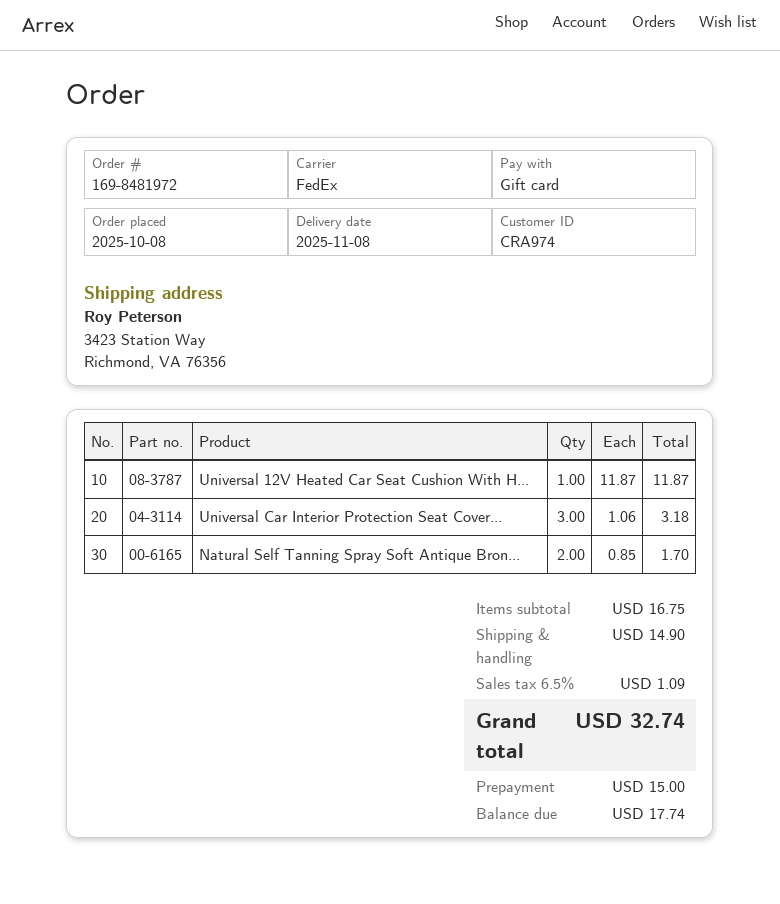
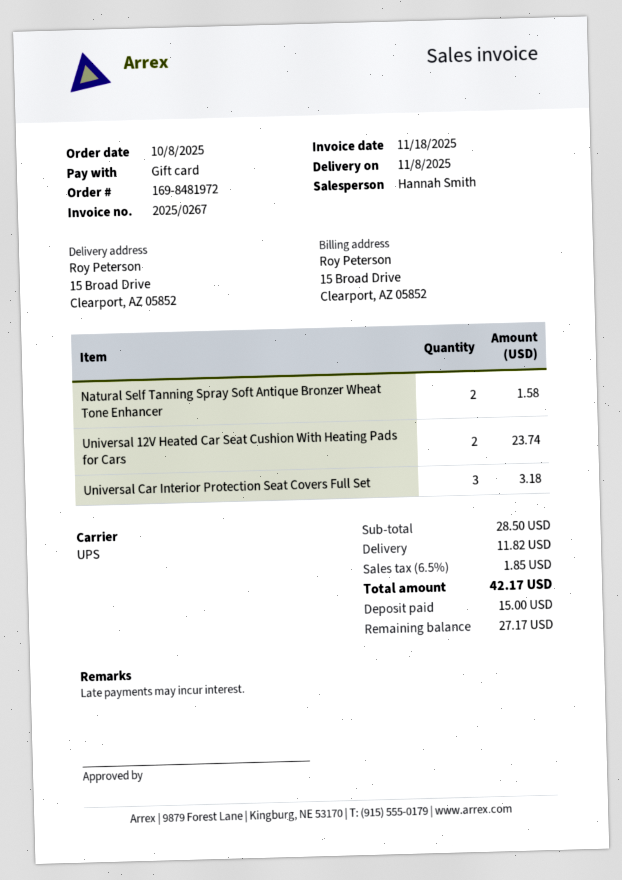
shipping method: FedEx -> UPS
ship to: 3423 Station Way, Richmond, VA 76356 -> 15 Broad Drive, Clearport, AZ 05852
Universal 12V Heated Car Seat Cushion With H...: 1 for 11.87 -> 2 for 23.74
Natural Self Tanning Spray Soft Antique Bron...: 2 for 1.70 -> 2 for 1.58
subtotal: 16.75 -> 28.50
shipping: 14.90 -> 11.82
tax: 6.5% = 1.09 -> 6.5% = 1.85
total: 32.74 -> 42.17
balance: 17.74 -> 27.17

